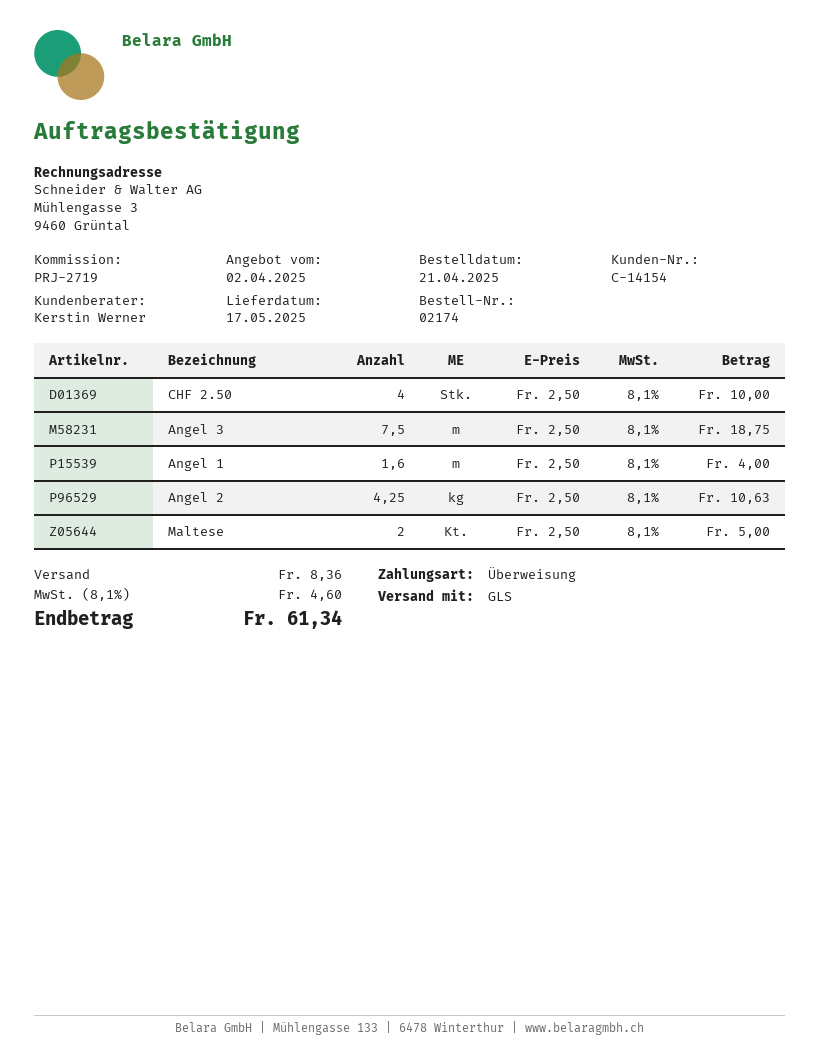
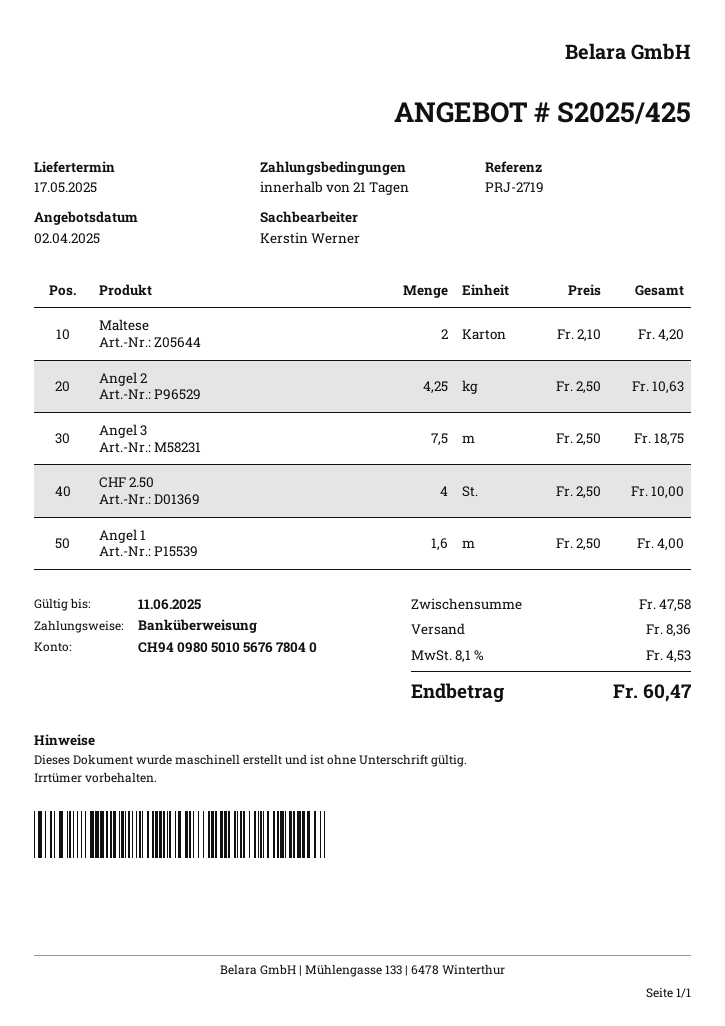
Maltese: 2 x 2.50 = 5.00 -> 2 x 2.10 = 4.20
tax: 8.1% = 4.60 -> 8.1% = 4.53
total: 61.34 -> 60.47

